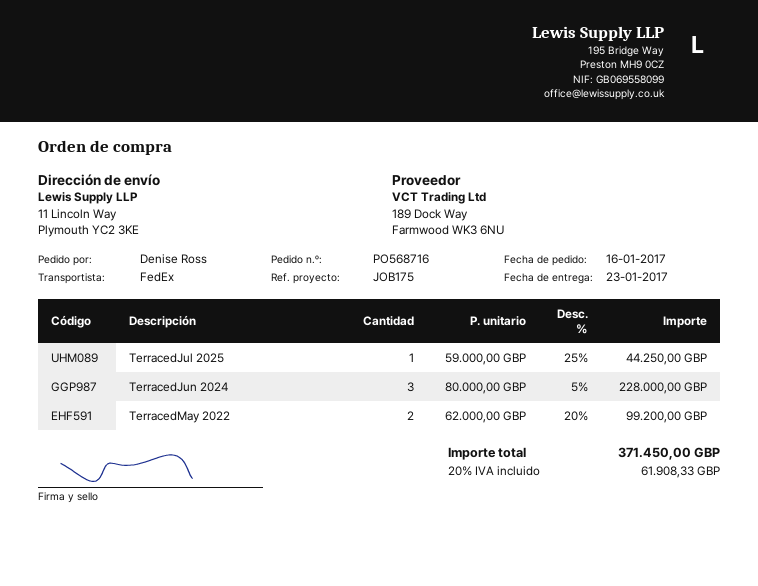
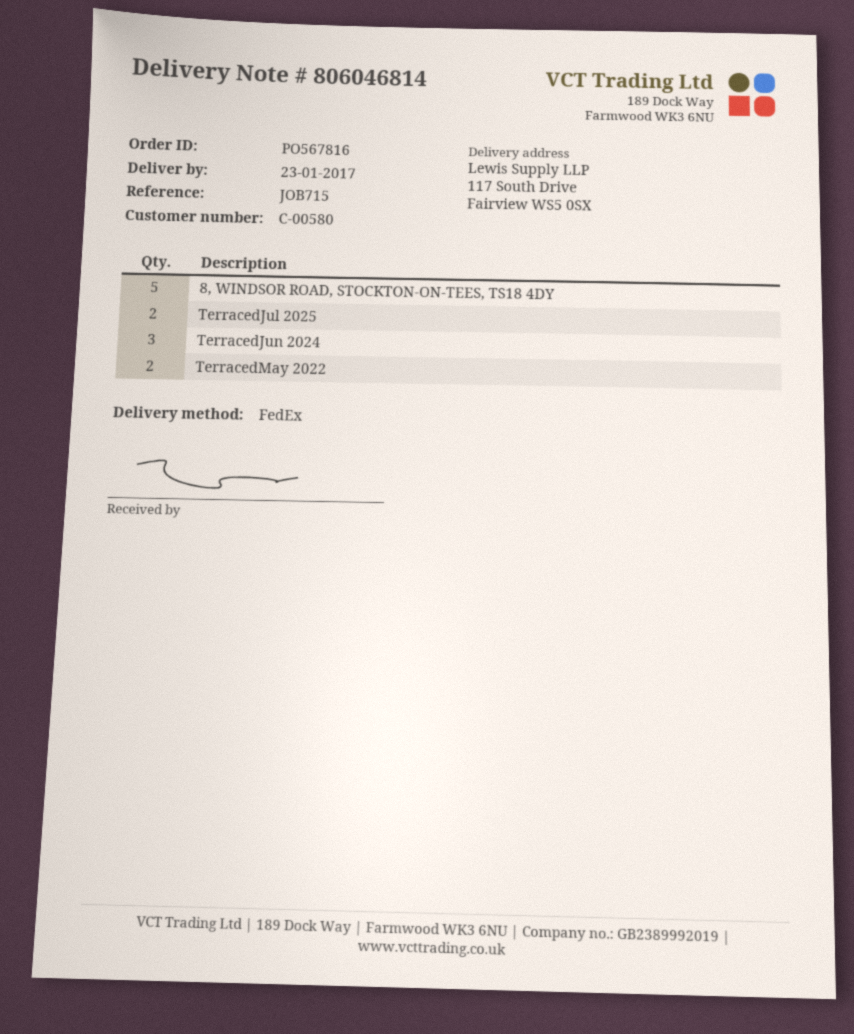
order number: PO568716 -> PO567816
reference: JOB175 -> JOB715
ship to: 11 Lincoln Way, Plymouth YC2 3KE -> 117 South Drive, Fairview WS5 0SX
TerracedJul 2025: 1 -> 2
8, WINDSOR ROAD, STOCKTON-ON-TEES, TS18 4DY: none -> 5

